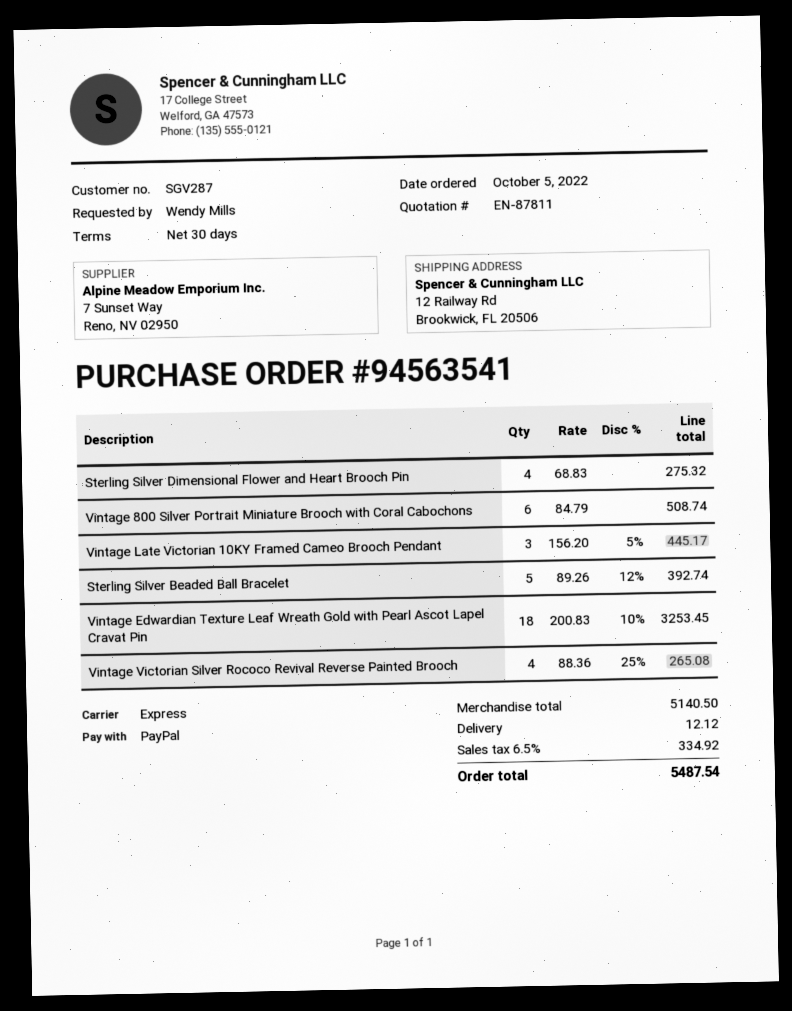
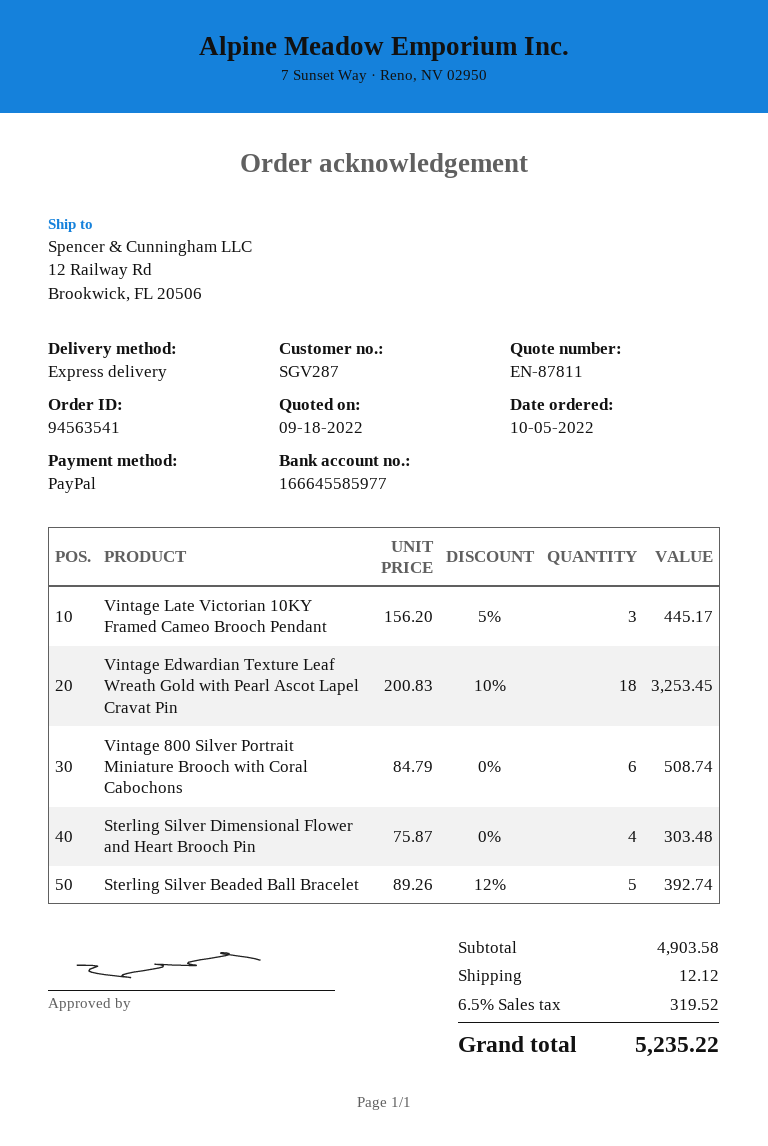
Sterling Silver Dimensional Flower and Heart Brooch Pin: 4 x 68.83 = 275.32 -> 4 x 75.87 = 303.48
Vintage Victorian Silver Rococo Revival Reverse Painted Brooch: 4 x 88.36 - 25% = 265.08 -> none
subtotal: 5140.50 -> 4903.58
tax: 6.5% = 334.92 -> 6.5% = 319.52
total: 5487.54 -> 5235.22

